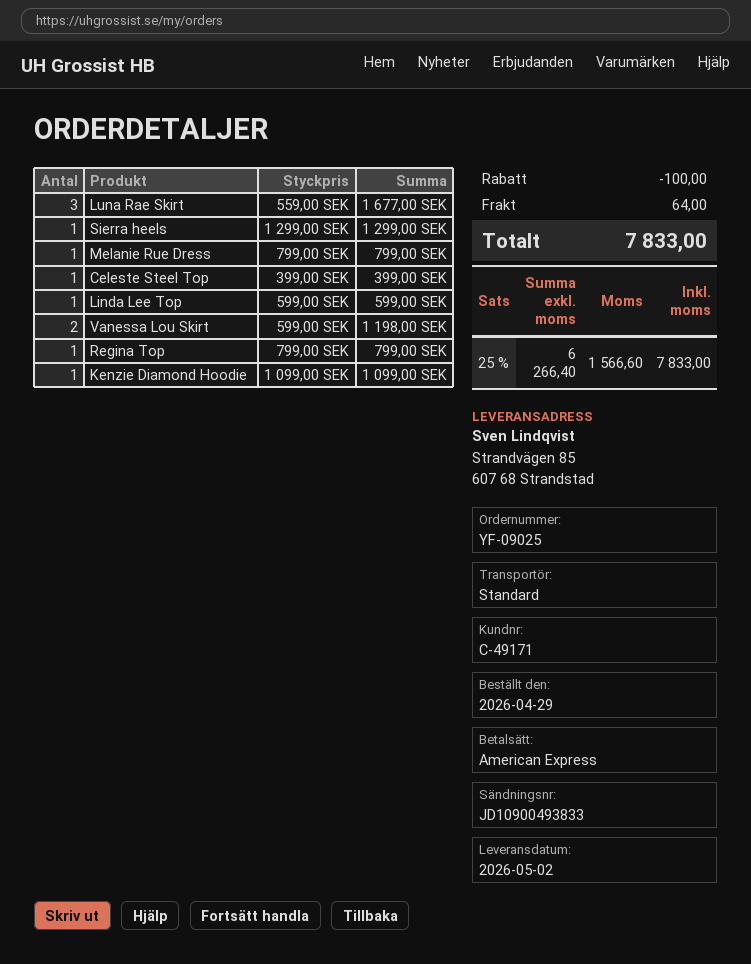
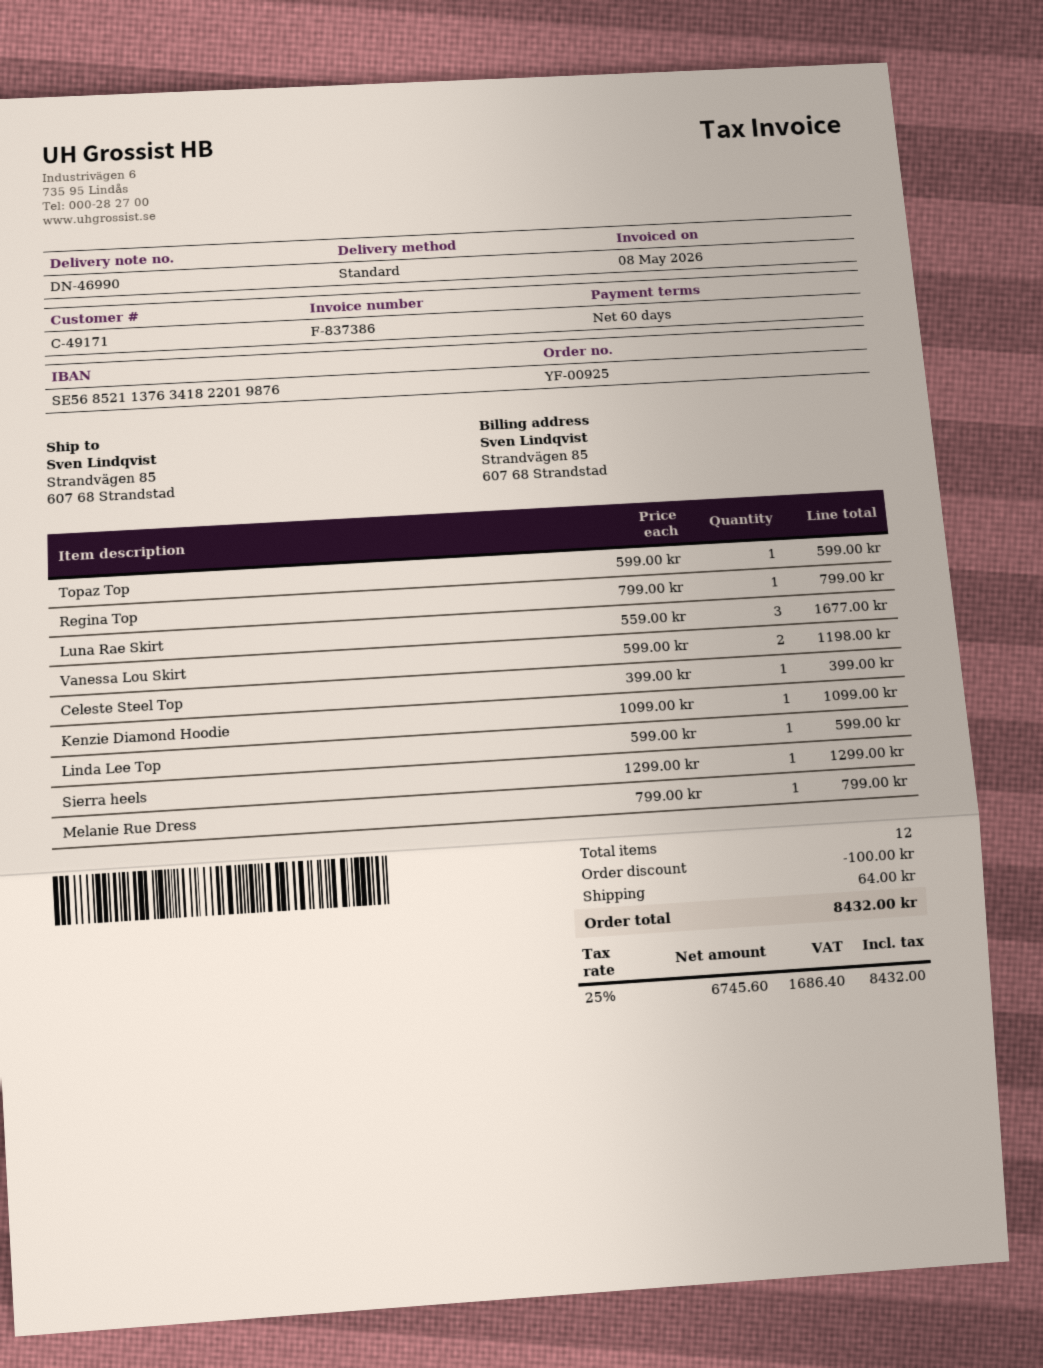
order number: YF-09025 -> YF-00925
Topaz Top: none -> 1 x 599.00 = 599.00
net: 6266.40 -> 6745.60
tax: 25% = 1566.60 -> 25% = 1686.40
total: 7833.00 -> 8432.00

